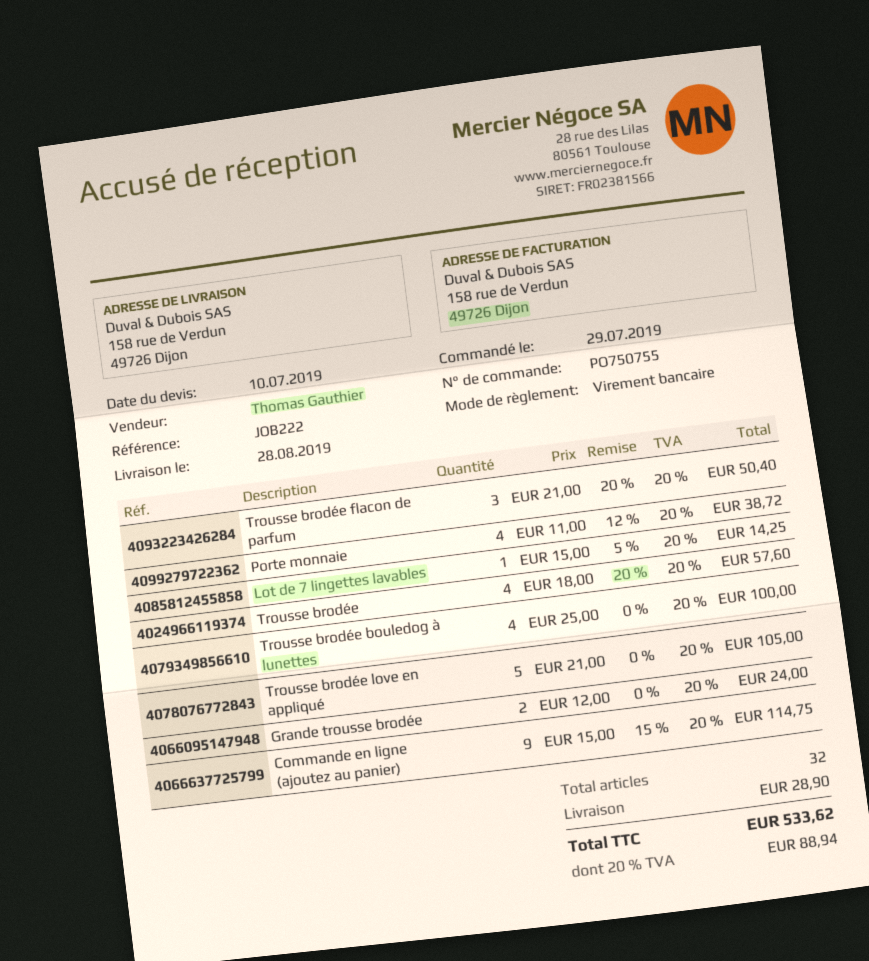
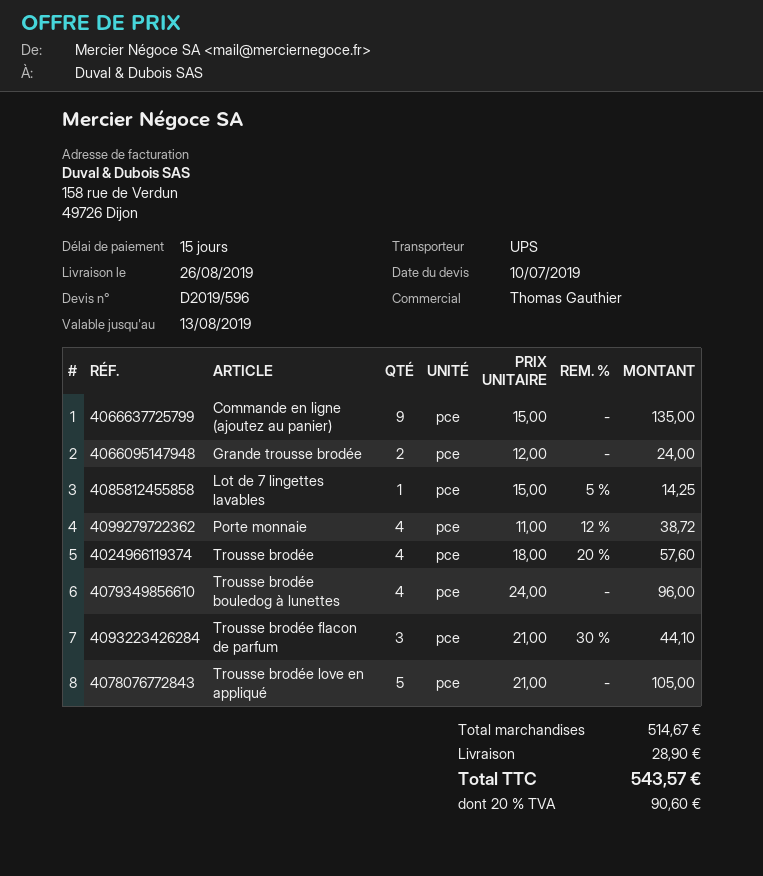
delivery date: 2019-08-28 -> 2019-08-26
Trousse brodée flacon de parfum: 3 x 21.00 - 20% = 50.40 -> 3 x 21.00 - 30% = 44.10
Trousse brodée bouledog à lunettes: 4 x 25.00 = 100.00 -> 4 x 24.00 = 96.00
Commande en ligne (ajoutez au panier): 9 x 15.00 - 15% = 114.75 -> 9 x 15.00 = 135.00
tax: 20% = 88.94 -> 20% = 90.60
total: 533.62 -> 543.57

